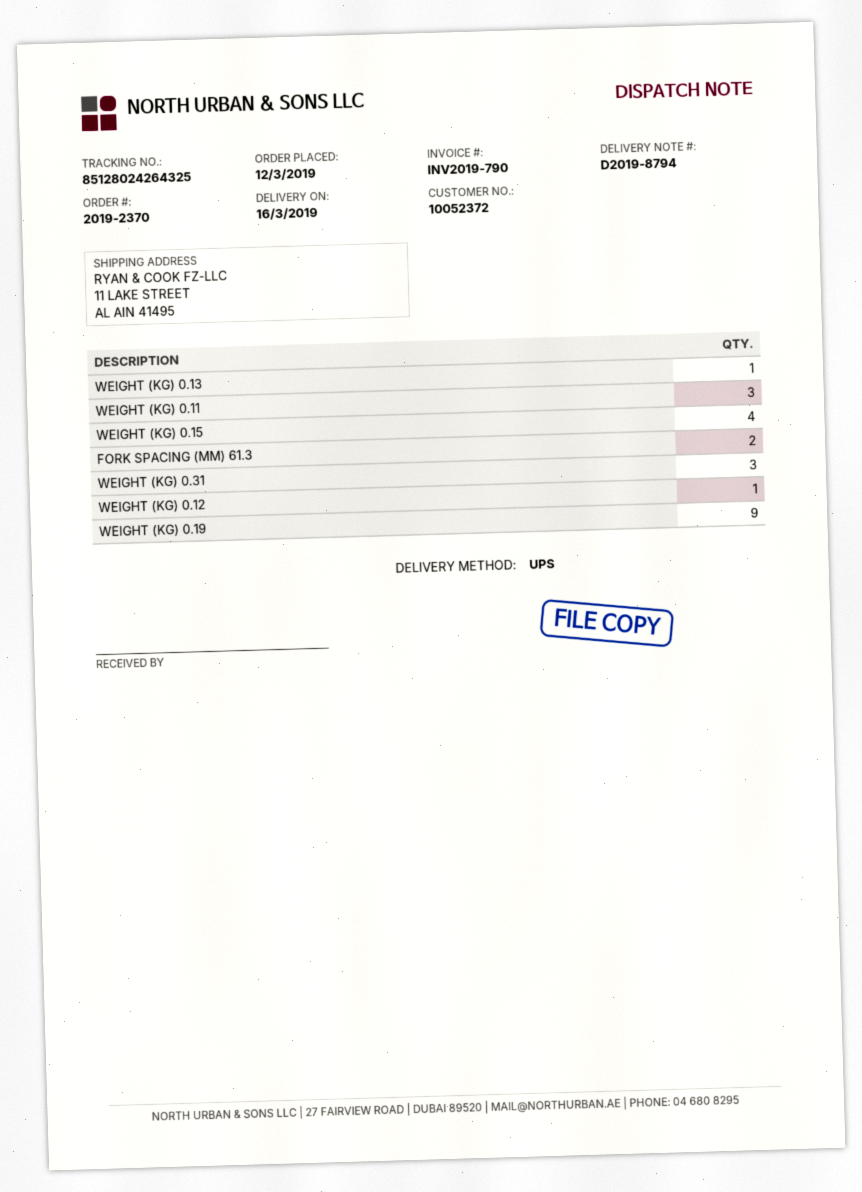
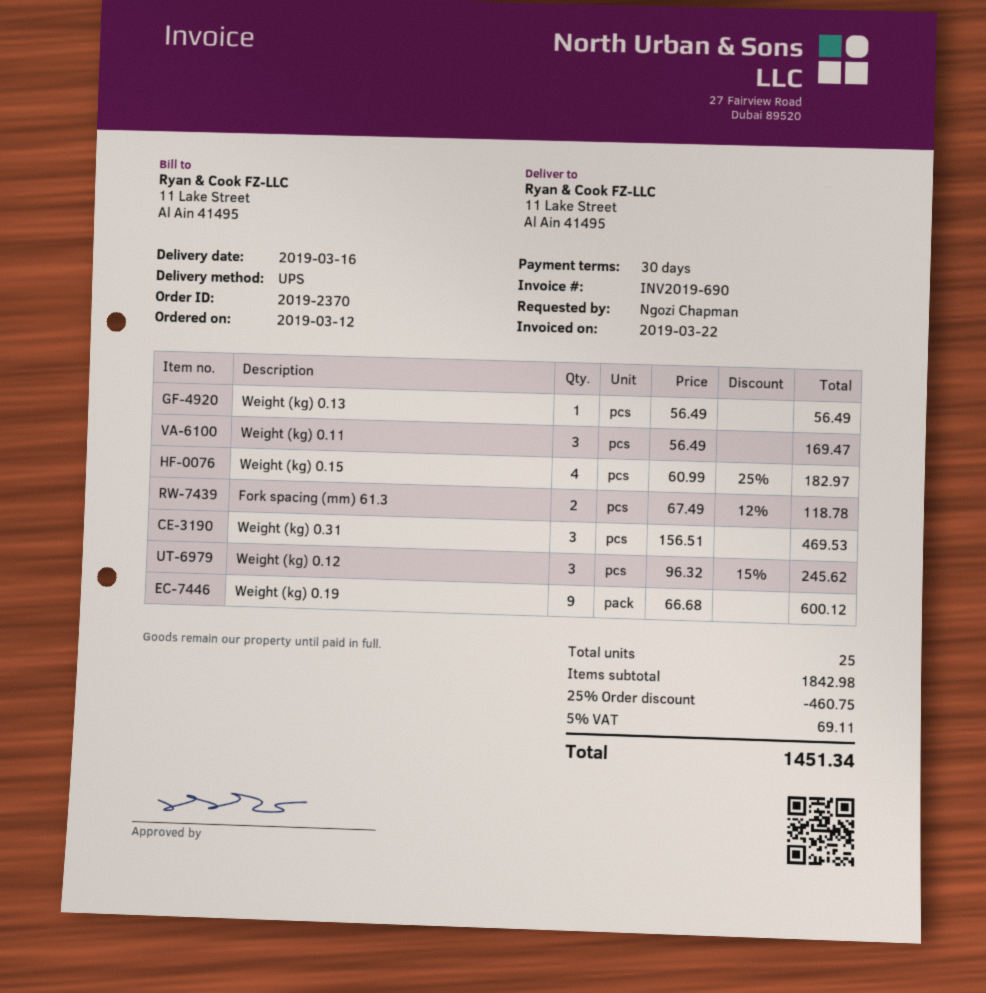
invoice number: INV2019-790 -> INV2019-690
WEIGHT (KG) 0.12: 1 -> 3

